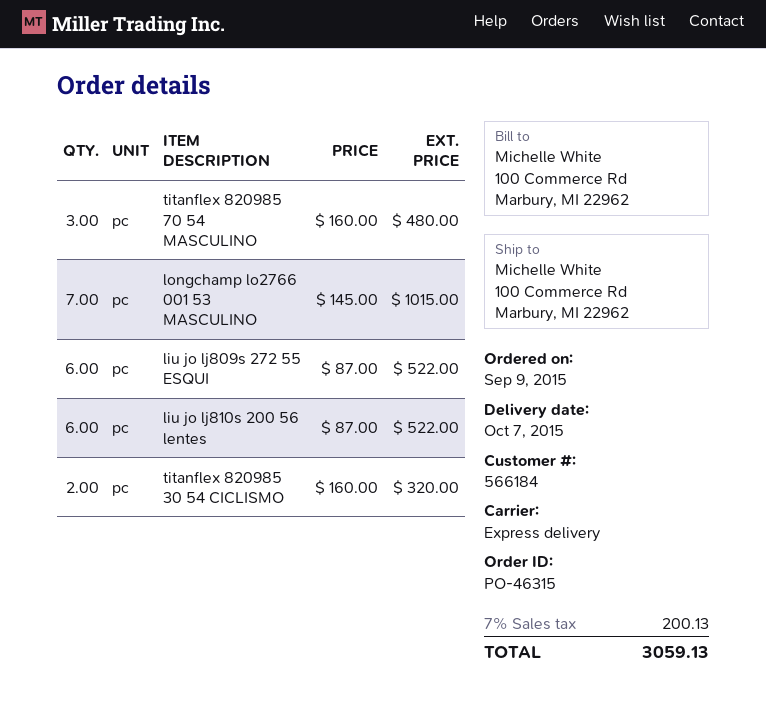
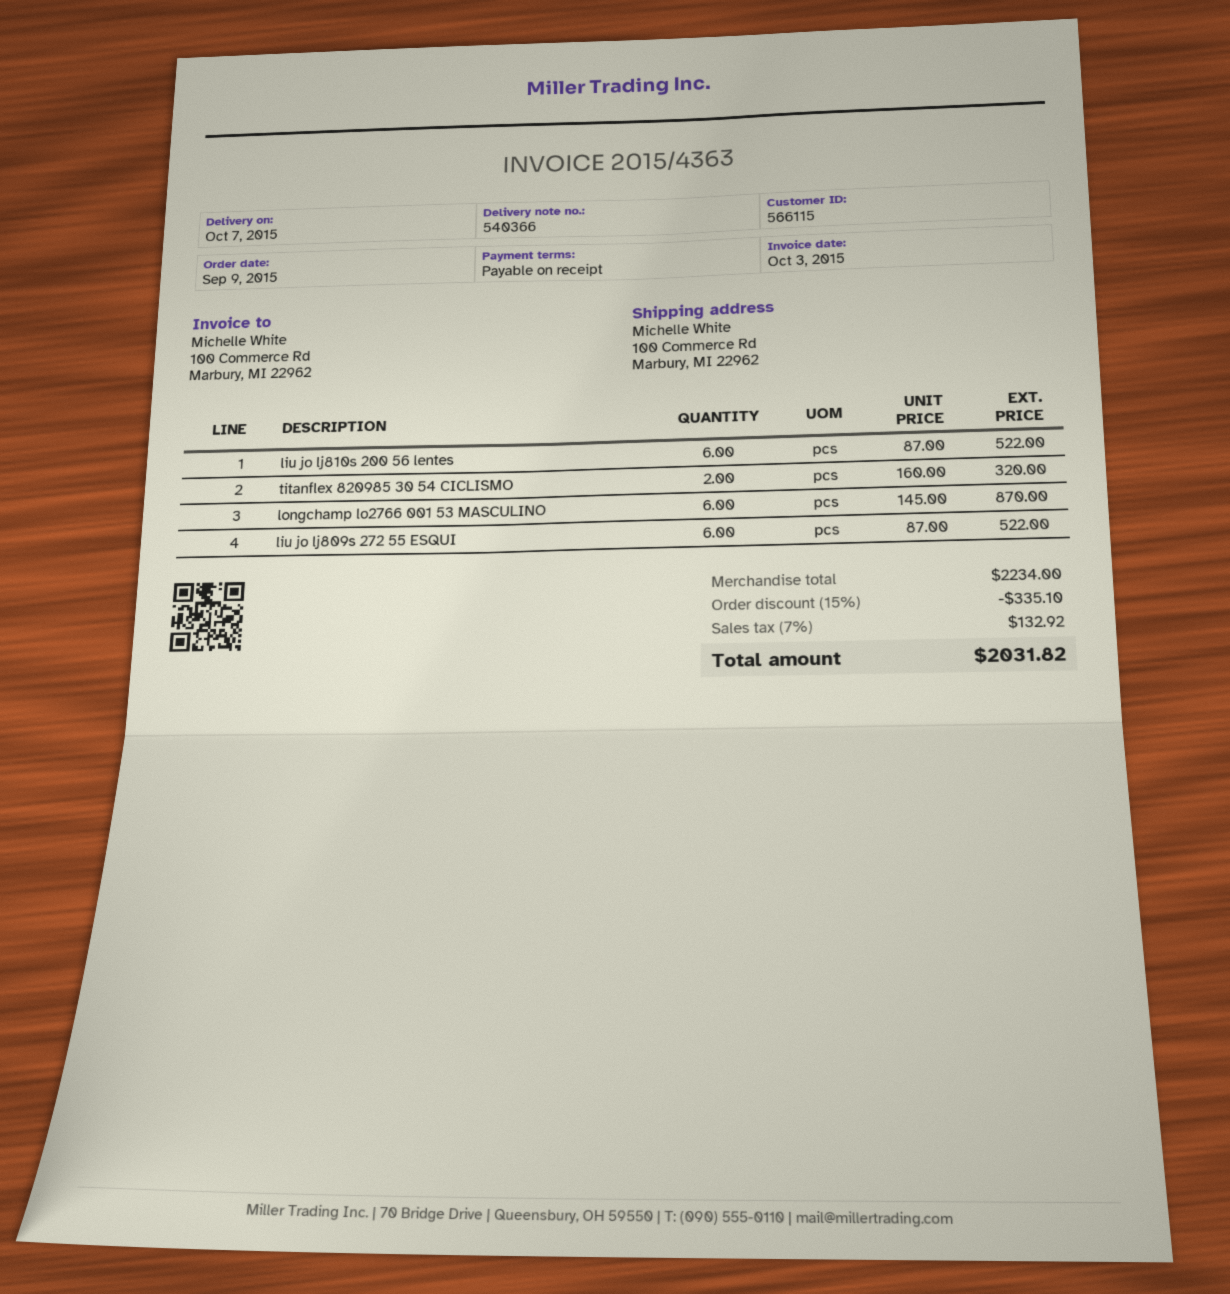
customer number: 566184 -> 566115
titanflex 820985 70 54 MASCULINO: 3 x 160.00 = 480.00 -> none
longchamp lo2766 001 53 MASCULINO: 7 x 145.00 = 1015.00 -> 6 x 145.00 = 870.00
discount: none -> 15% = 335.10
tax: 7% = 200.13 -> 7% = 132.92
total: 3059.13 -> 2031.82

